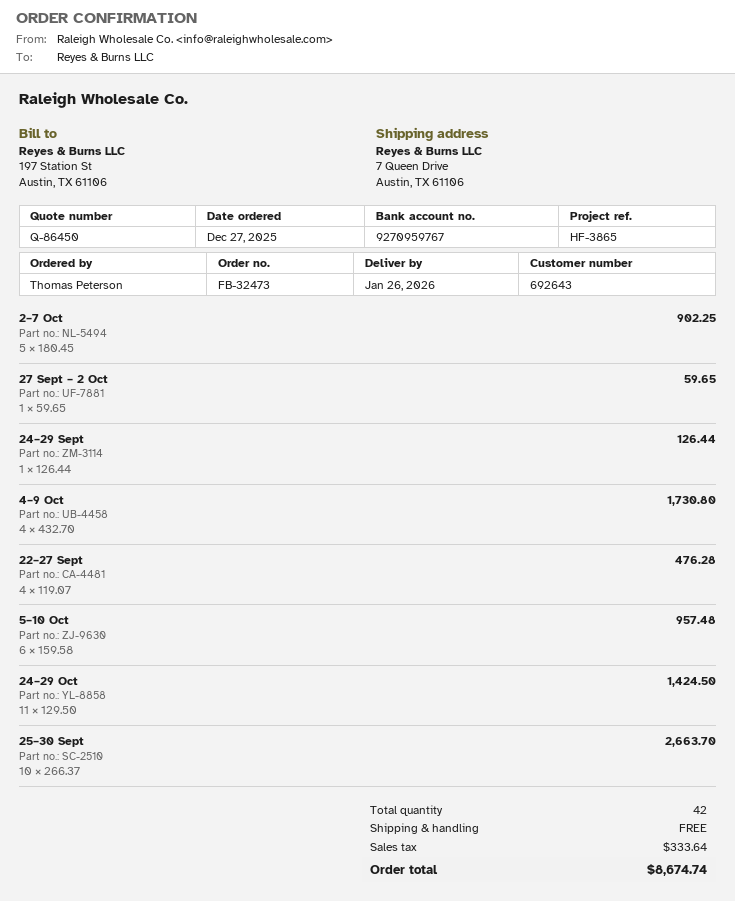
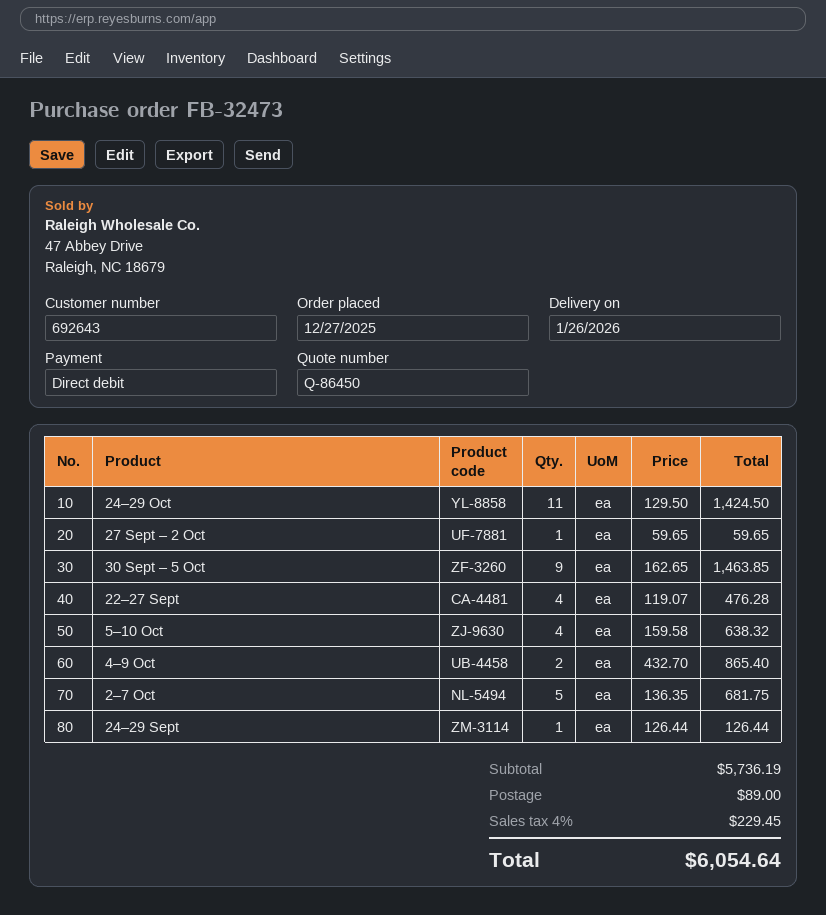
2–7 Oct: 5 x 180.45 = 902.25 -> 5 x 136.35 = 681.75
4–9 Oct: 4 x 432.70 = 1730.80 -> 2 x 432.70 = 865.40
5–10 Oct: 6 x 159.58 = 957.48 -> 4 x 159.58 = 638.32
25–30 Sept: 10 x 266.37 = 2663.70 -> none
30 Sept – 5 Oct: none -> 9 x 162.65 = 1463.85
shipping: 0.00 -> 89.00
tax: 333.64 -> 229.45
total: 8674.74 -> 6054.64

